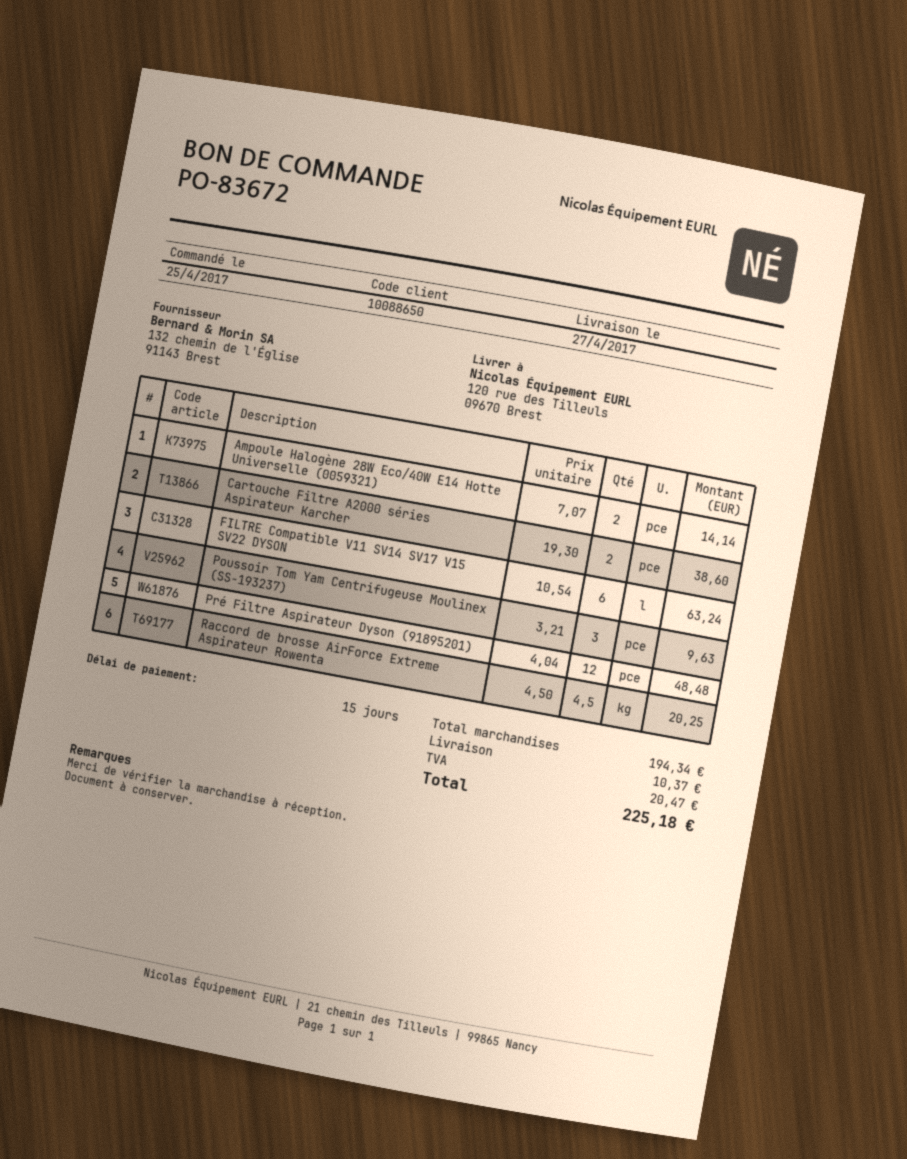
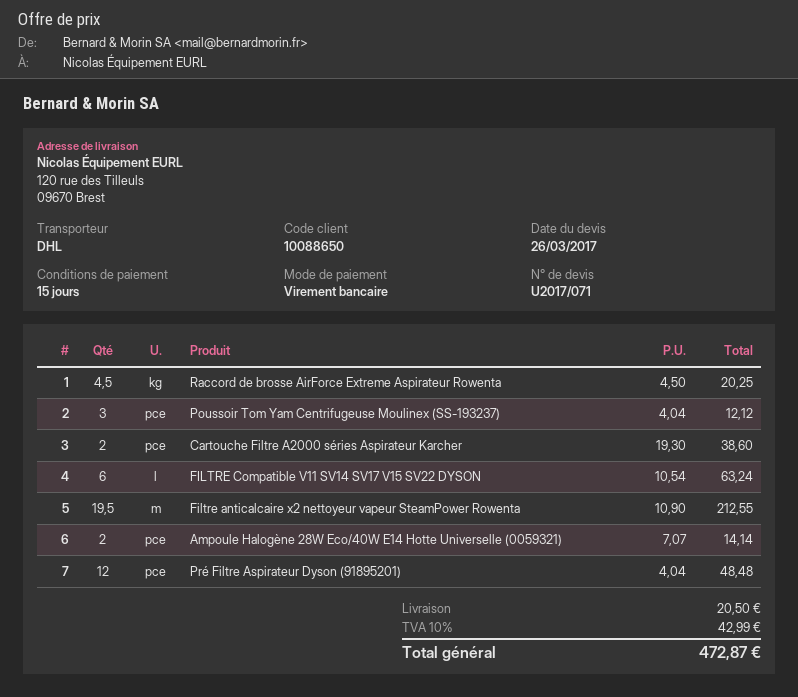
Poussoir Tom Yam Centrifugeuse Moulinex (SS-193237): 3 x 3.21 = 9.63 -> 3 x 4.04 = 12.12
Filtre anticalcaire x2 nettoyeur vapeur SteamPower Rowenta: none -> 19.5 x 10.90 = 212.55
shipping: 10.37 -> 20.50
tax: 20.47 -> 42.99
total: 225.18 -> 472.87

